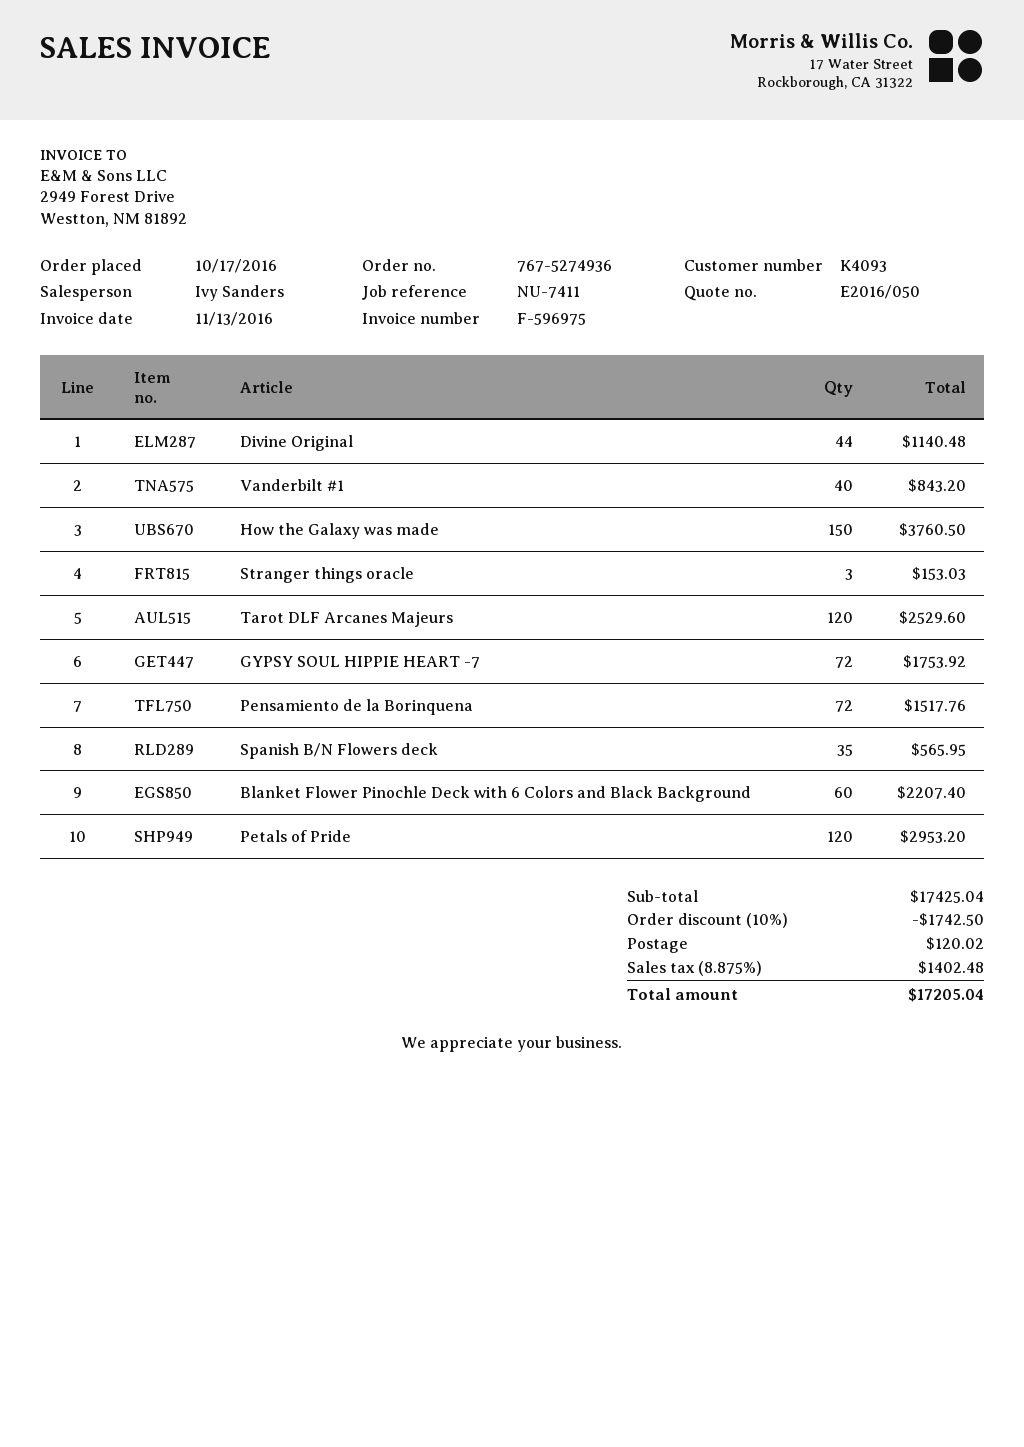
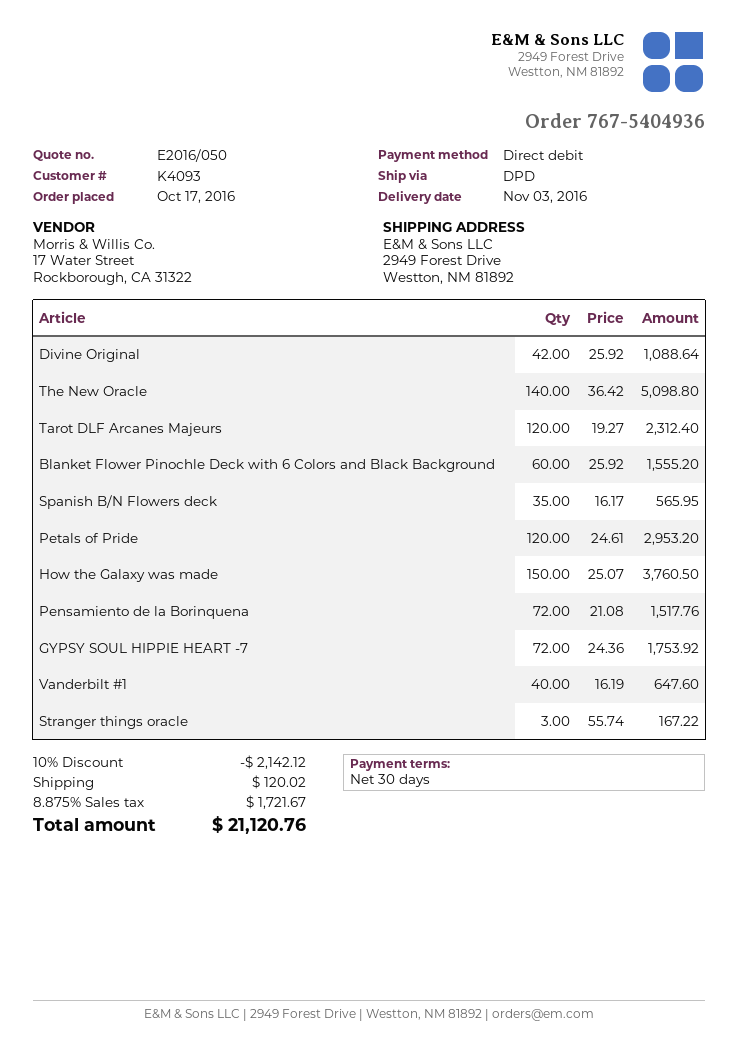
order number: 767-5274936 -> 767-5404936
Divine Original: 44 for 1140.48 -> 42 for 1088.64
Vanderbilt #1: 40 for 843.20 -> 40 for 647.60
Stranger things oracle: 3 for 153.03 -> 3 for 167.22
Tarot DLF Arcanes Majeurs: 120 for 2529.60 -> 120 for 2312.40
Blanket Flower Pinochle Deck with 6 Colors and Black Background: 60 for 2207.40 -> 60 for 1555.20
The New Oracle: none -> 140 for 5098.80
discount: 10% = 1742.50 -> 10% = 2142.12
tax: 8.875% = 1402.48 -> 8.875% = 1721.67
total: 17205.04 -> 21120.76

